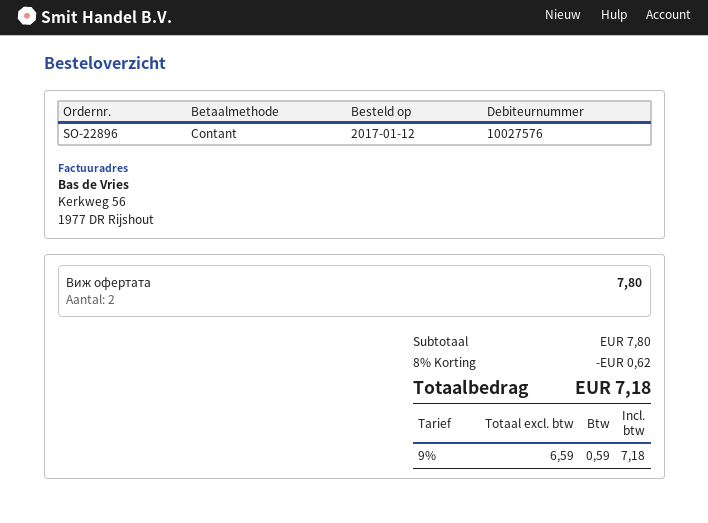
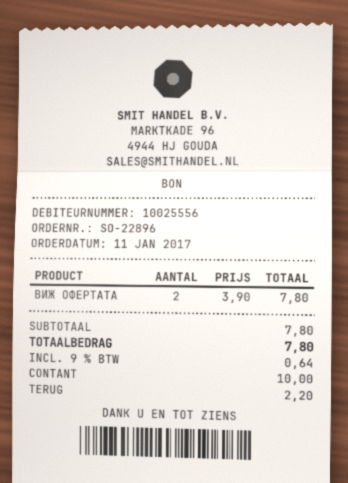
order date: 2017-01-12 -> 2017-01-11
customer number: 10027576 -> 10025556
discount: 8% = 0.62 -> none
tax: 9% = 0.59 -> 9% = 0.64
total: 7.18 -> 7.80

